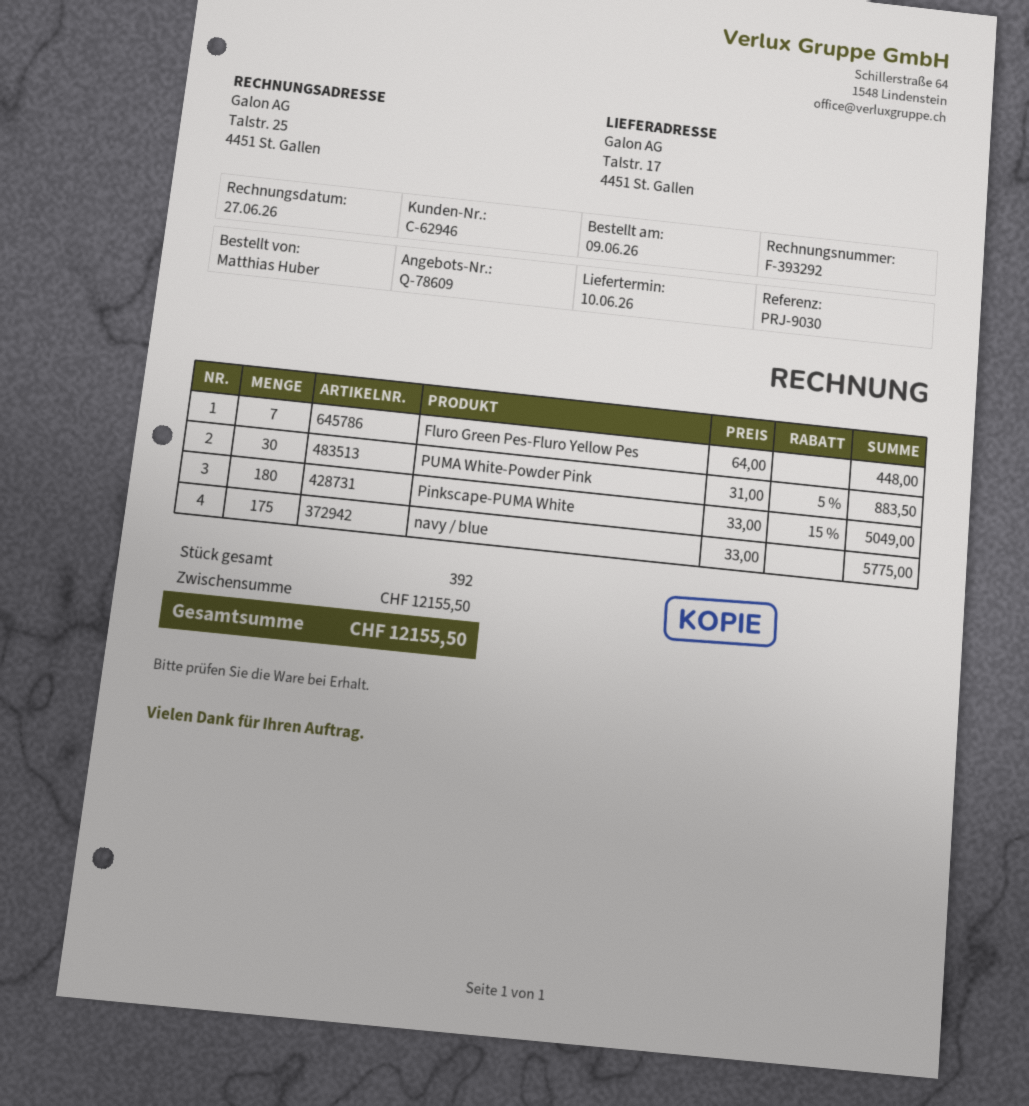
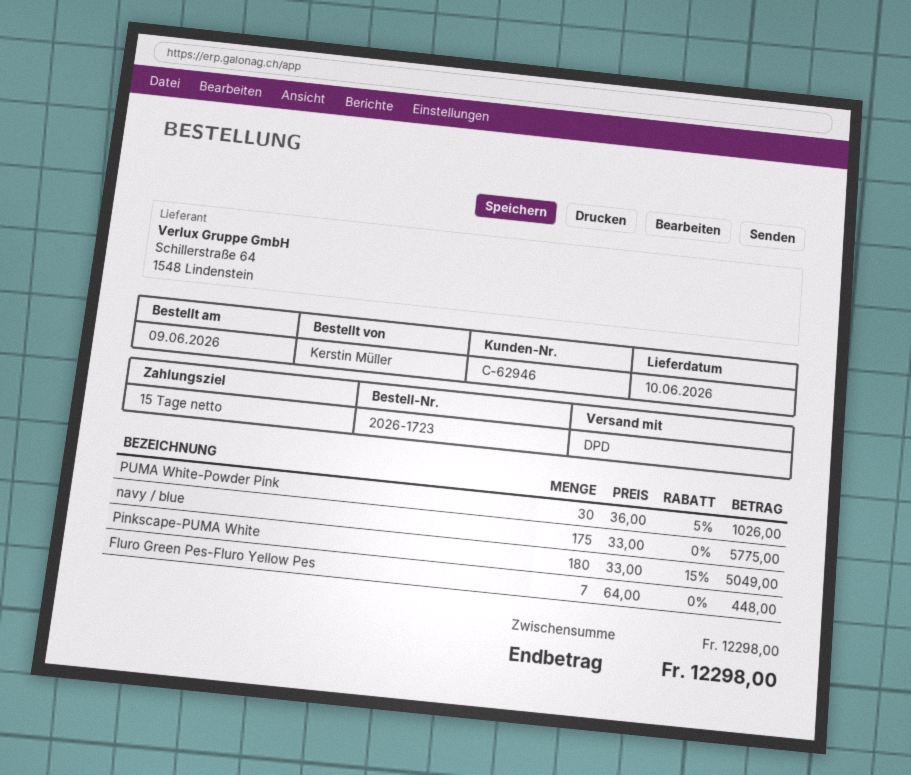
ordered by: Matthias Huber -> Kerstin Müller
PUMA White-Powder Pink: 30 x 31.00 - 5% = 883.50 -> 30 x 36.00 - 5% = 1026.00
subtotal: 12155.50 -> 12298.00
total: 12155.50 -> 12298.00

